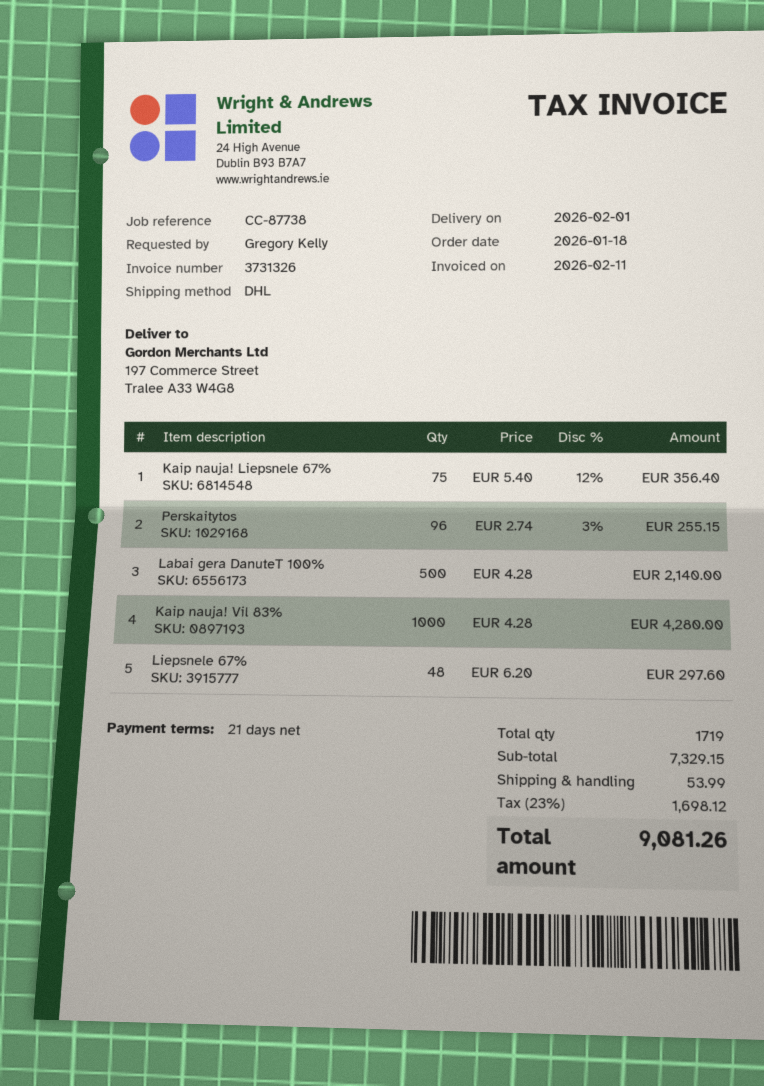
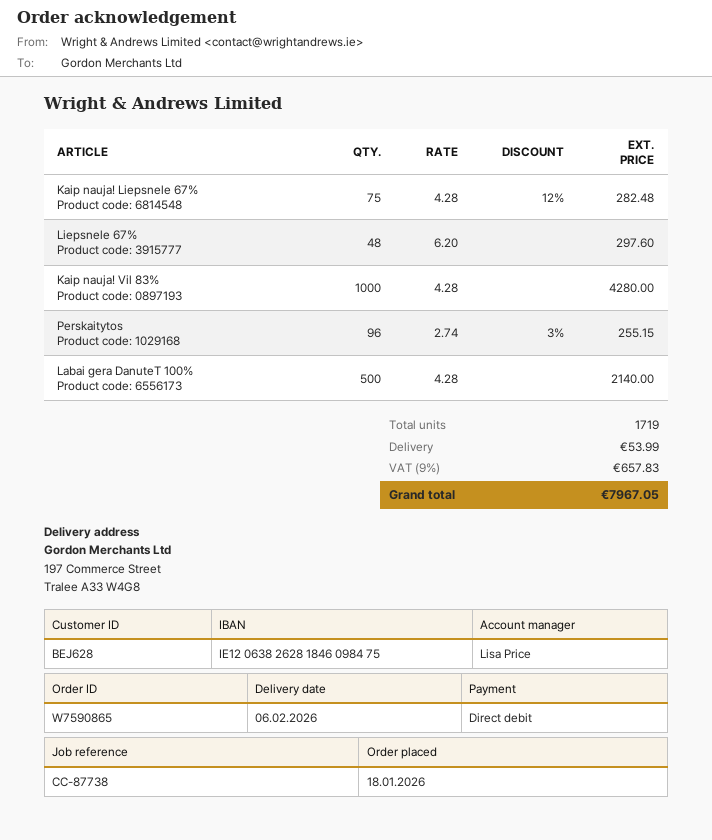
delivery date: 2026-02-01 -> 2026-02-06
Kaip nauja! Liepsnele 67%: 75 x 5.40 - 12% = 356.40 -> 75 x 4.28 - 12% = 282.48
tax: 23% = 1698.12 -> 9% = 657.83
total: 9081.26 -> 7967.05

